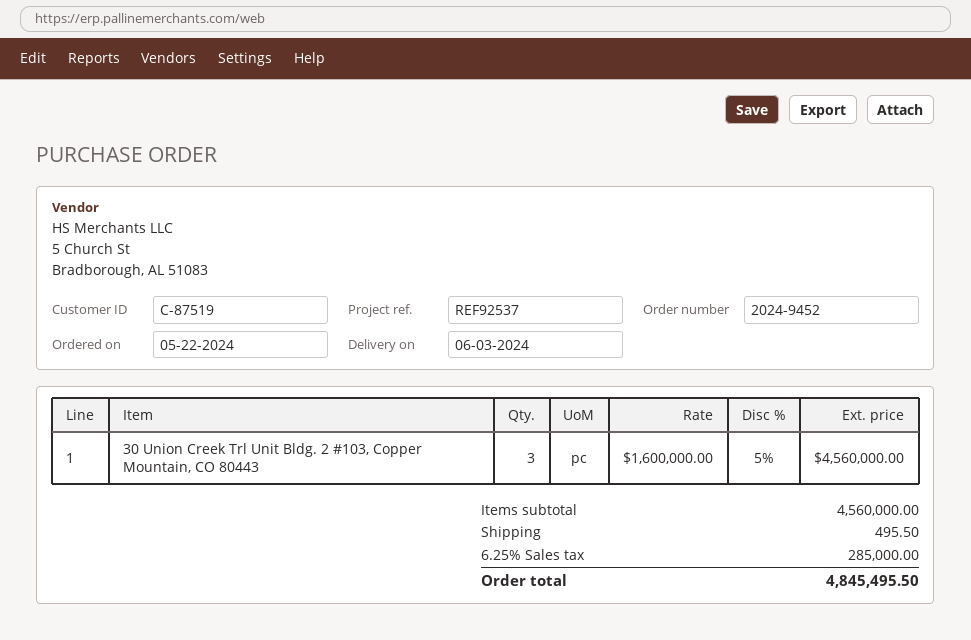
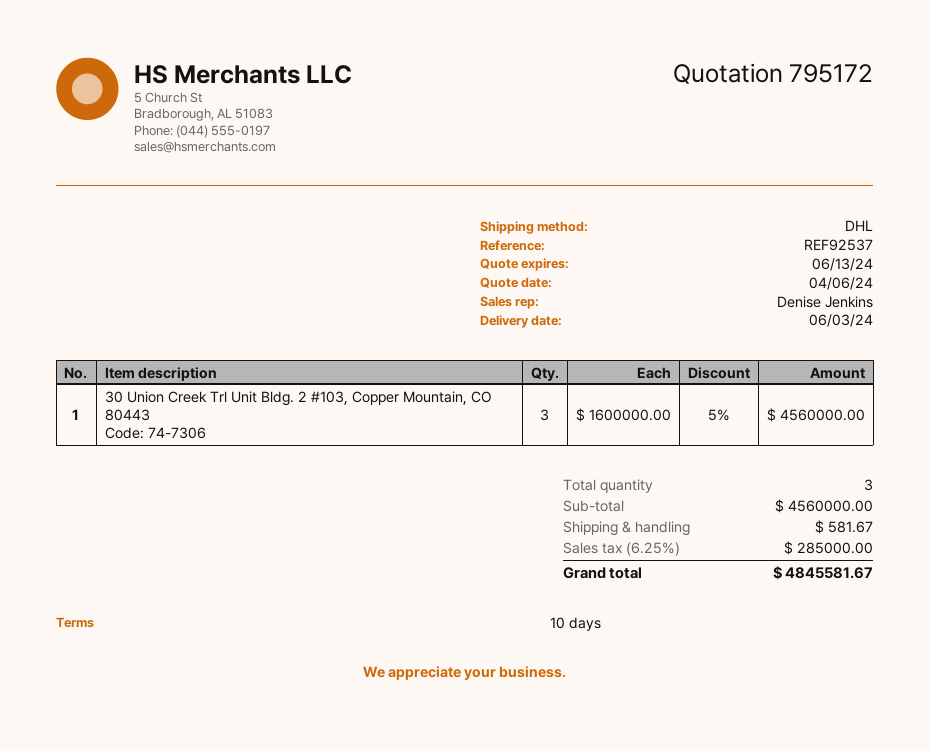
shipping: 495.50 -> 581.67
total: 4845495.50 -> 4845581.67

